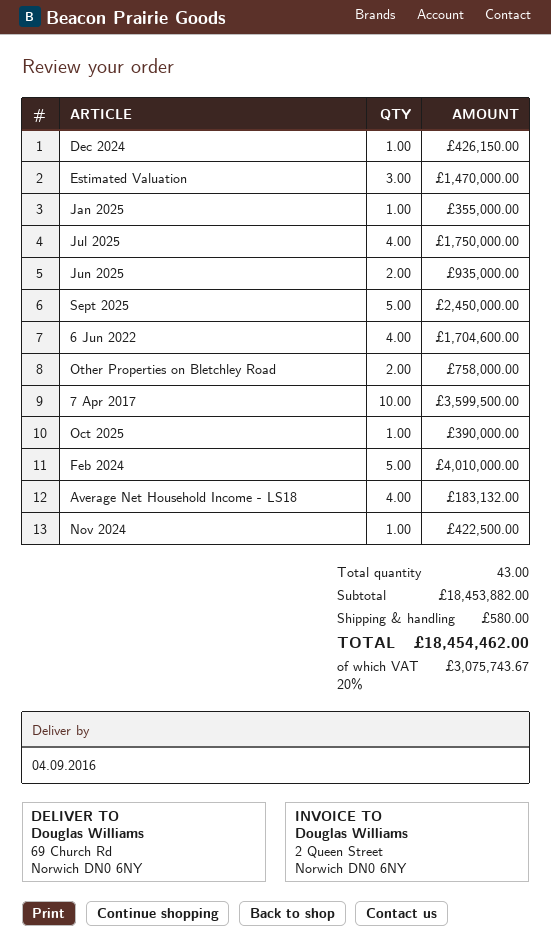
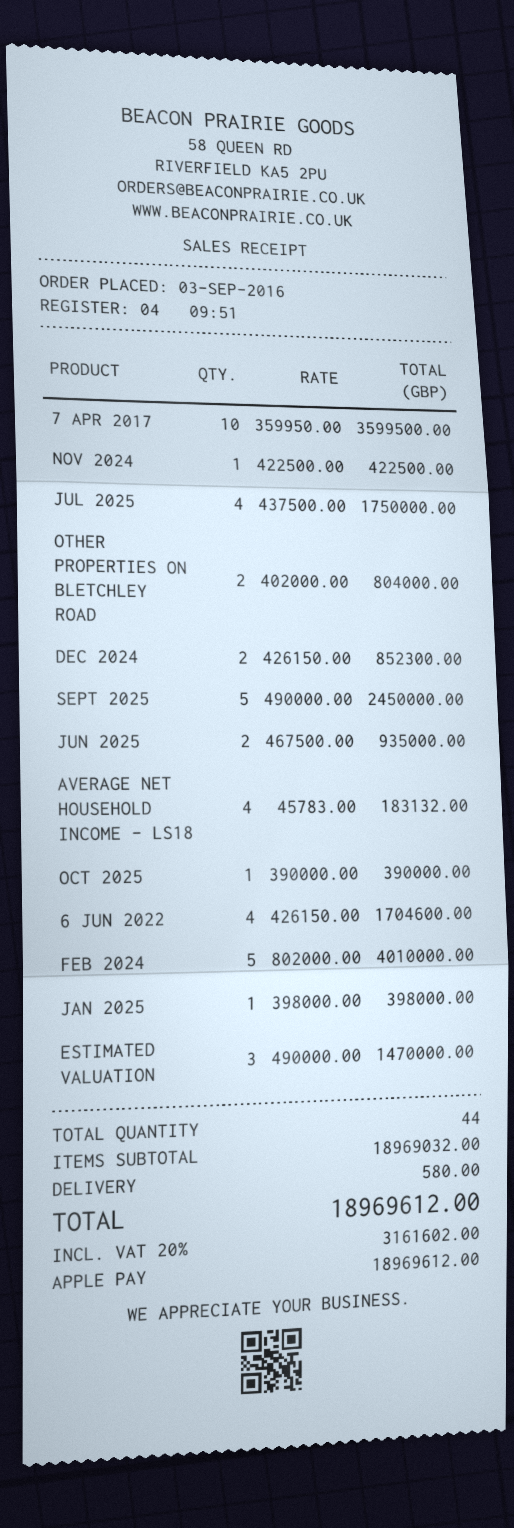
Dec 2024: 1 for 426150.00 -> 2 for 852300.00
Jan 2025: 1 for 355000.00 -> 1 for 398000.00
Other Properties on Bletchley Road: 2 for 758000.00 -> 2 for 804000.00
total quantity: 43 -> 44
subtotal: 18453882.00 -> 18969032.00
tax: 20% = 3075743.67 -> 20% = 3161602.00
total: 18454462.00 -> 18969612.00

